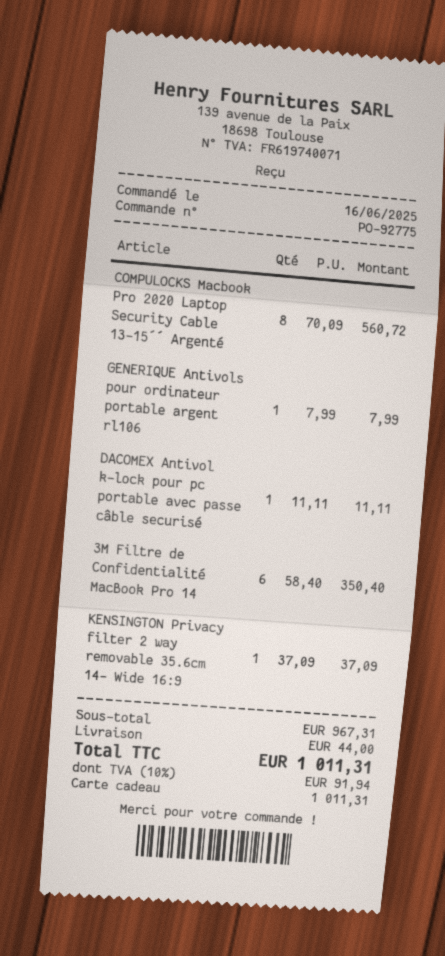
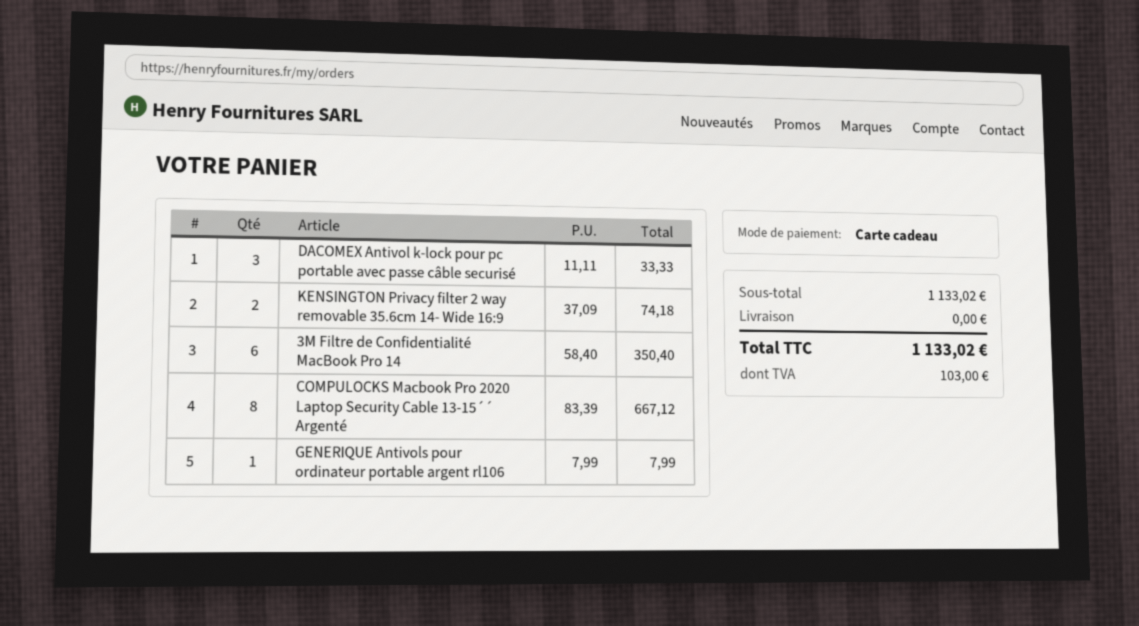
COMPULOCKS Macbook Pro 2020 Laptop Security Cable 13-15´´ Argenté: 8 x 70.09 = 560.72 -> 8 x 83.39 = 667.12
DACOMEX Antivol k-lock pour pc portable avec passe câble securisé: 1 x 11.11 = 11.11 -> 3 x 11.11 = 33.33
KENSINGTON Privacy filter 2 way removable 35.6cm 14- Wide 16:9: 1 x 37.09 = 37.09 -> 2 x 37.09 = 74.18
subtotal: 967.31 -> 1133.02
shipping: 44.00 -> 0.00
tax: 91.94 -> 103.00
total: 1011.31 -> 1133.02

